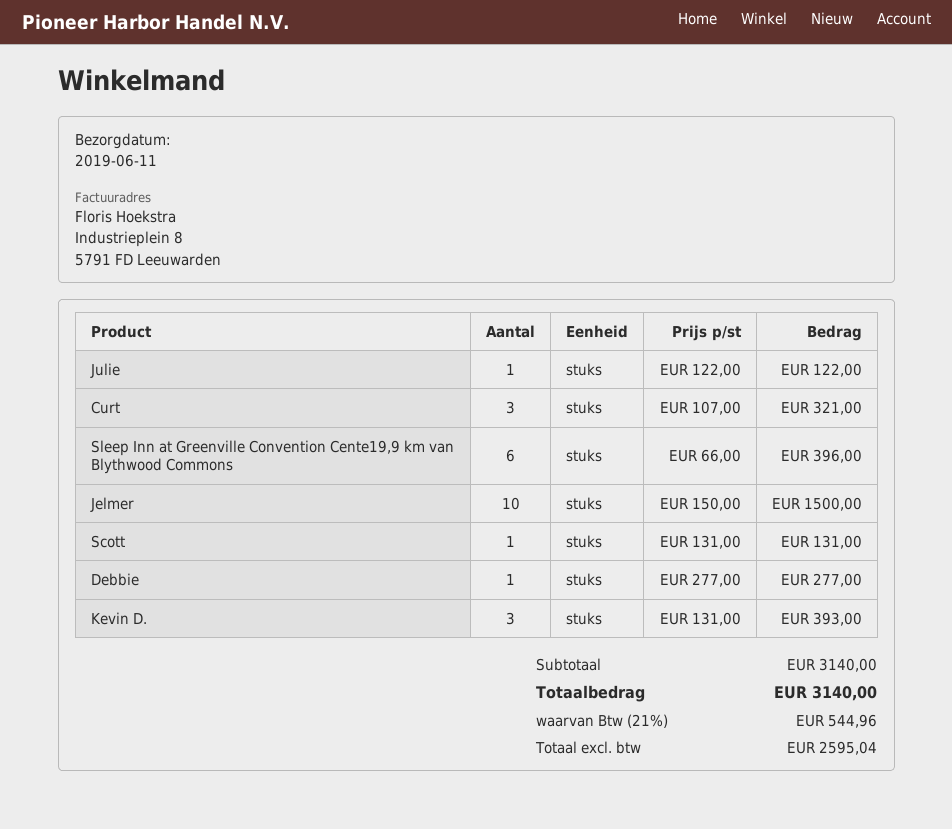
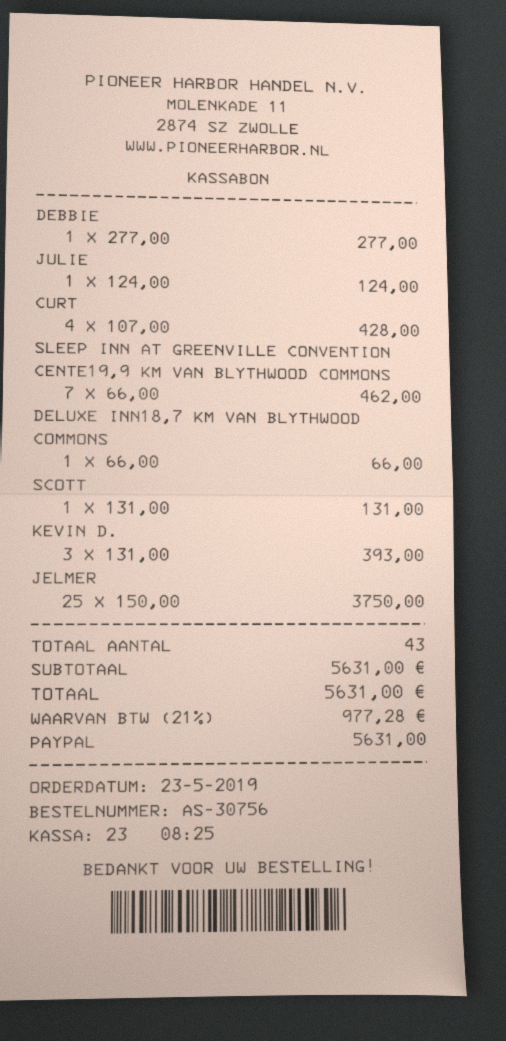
Julie: 1 x 122.00 = 122.00 -> 1 x 124.00 = 124.00
Curt: 3 x 107.00 = 321.00 -> 4 x 107.00 = 428.00
Sleep Inn at Greenville Convention Cente19,9 km van Blythwood Commons: 6 x 66.00 = 396.00 -> 7 x 66.00 = 462.00
Jelmer: 10 x 150.00 = 1500.00 -> 25 x 150.00 = 3750.00
DELUXE INN18,7 KM VAN BLYTHWOOD COMMONS: none -> 1 x 66.00 = 66.00
subtotal: 3140.00 -> 5631.00
tax: 21% = 544.96 -> 21% = 977.28
total: 3140.00 -> 5631.00

